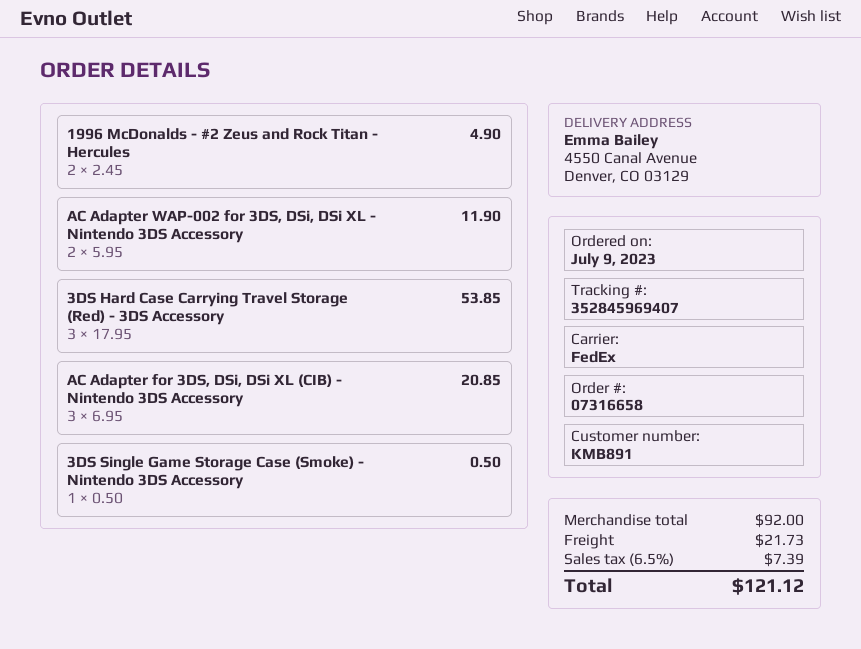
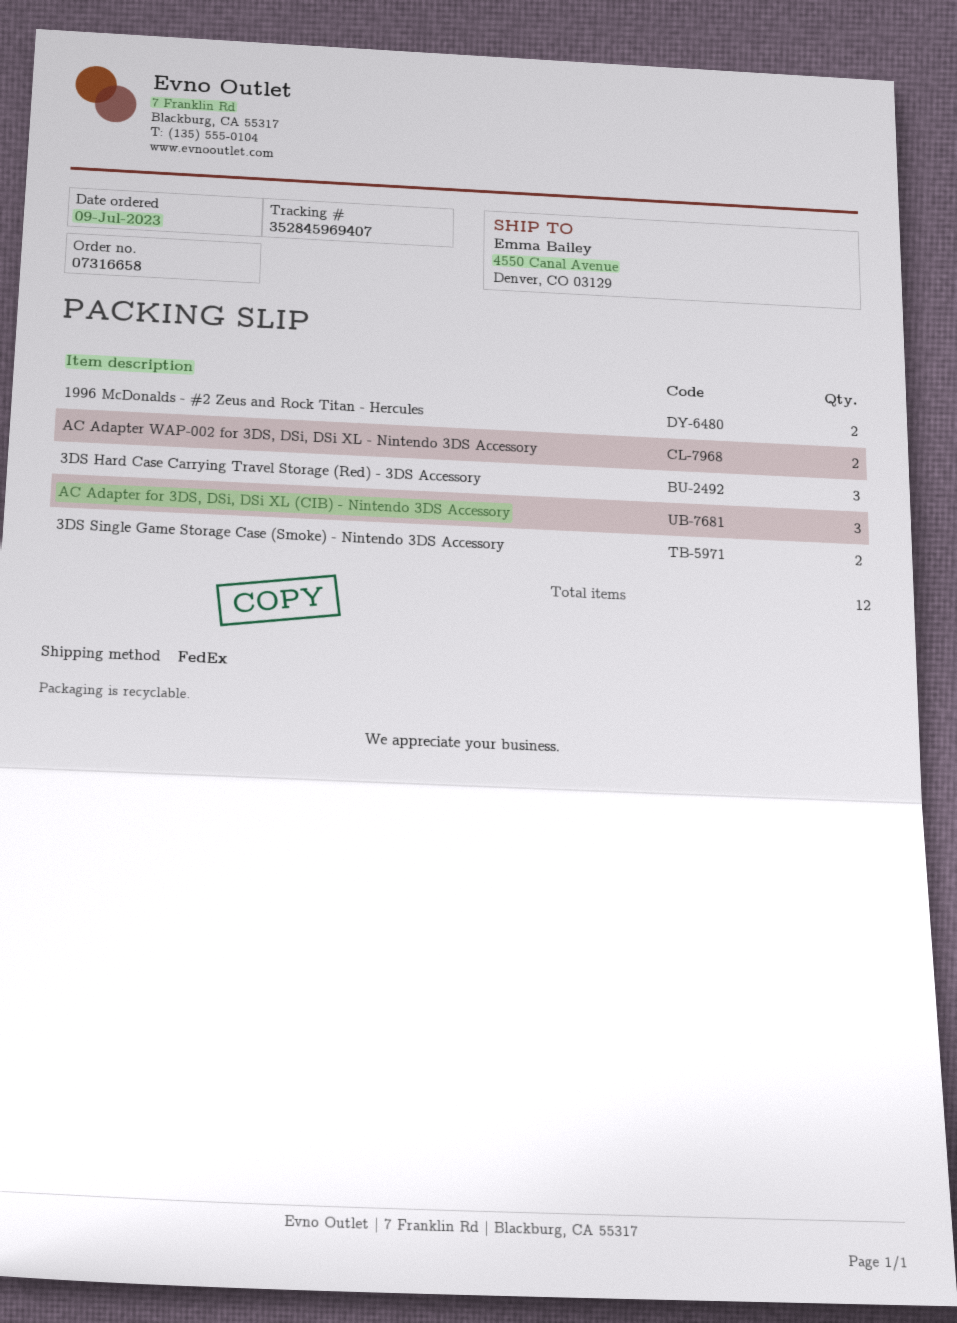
3DS Single Game Storage Case (Smoke) - Nintendo 3DS Accessory: 1 -> 2

